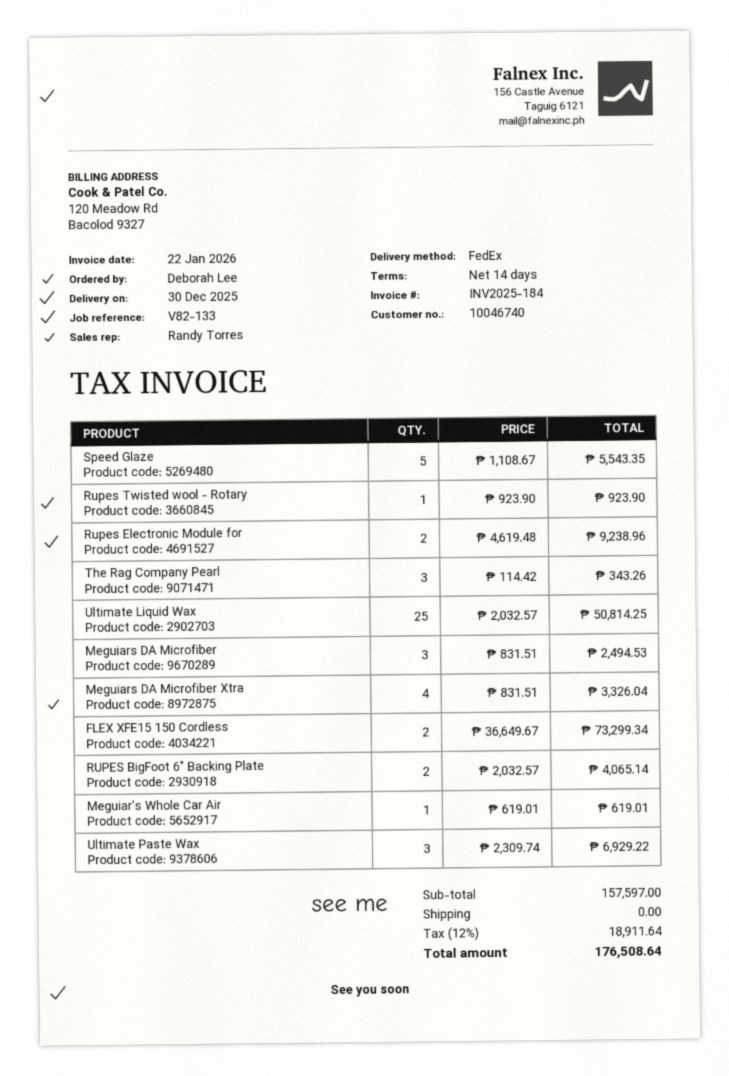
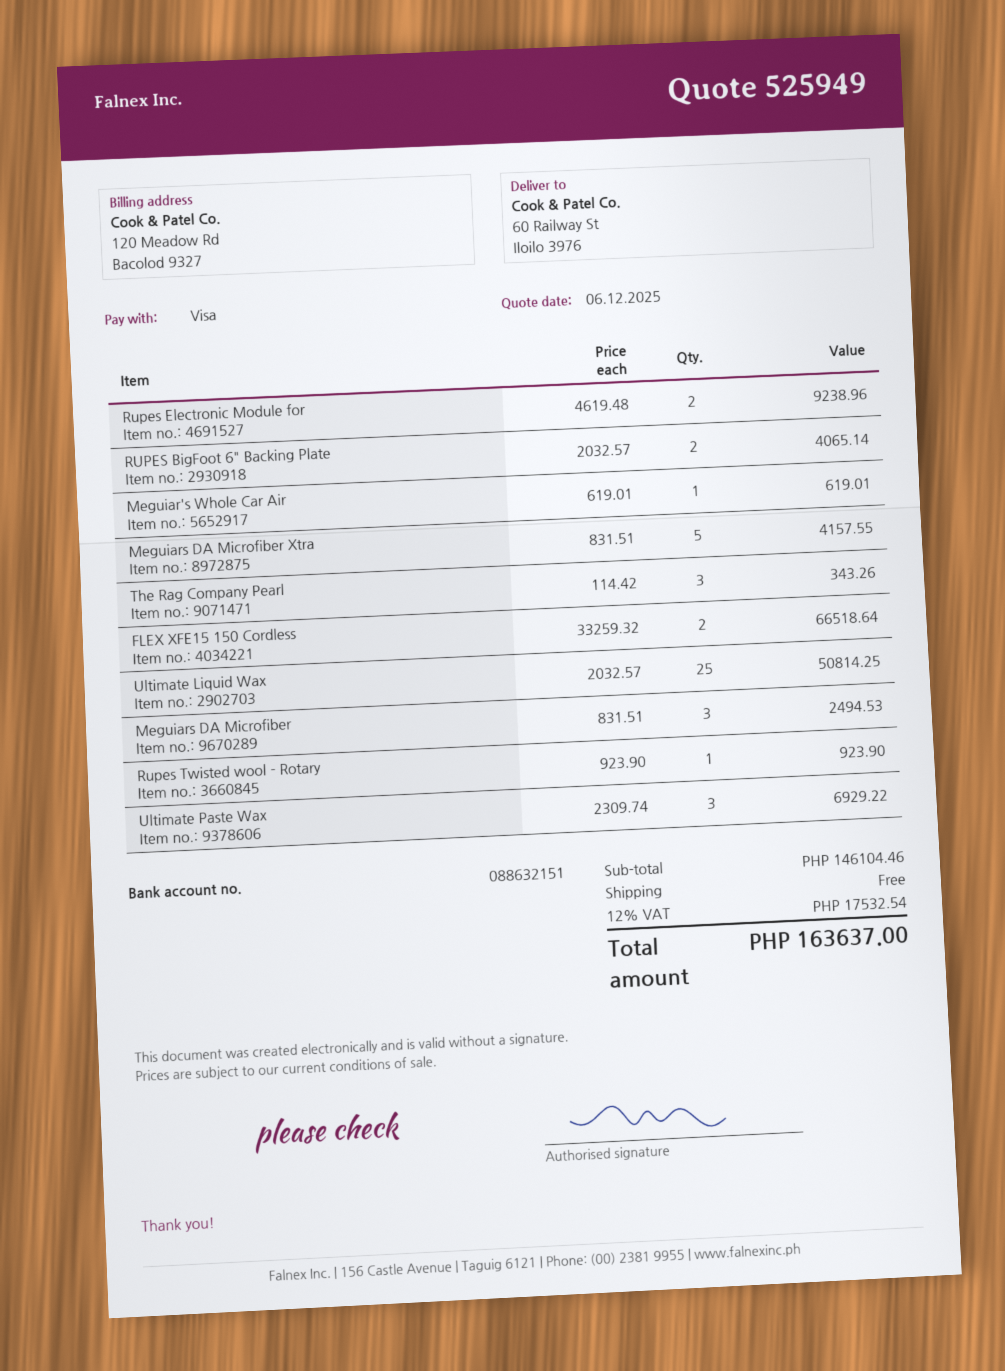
Speed Glaze: 5 x 1108.67 = 5543.35 -> none
Meguiars DA Microfiber Xtra: 4 x 831.51 = 3326.04 -> 5 x 831.51 = 4157.55
FLEX XFE15 150 Cordless: 2 x 36649.67 = 73299.34 -> 2 x 33259.32 = 66518.64
subtotal: 157597.00 -> 146104.46
tax: 12% = 18911.64 -> 12% = 17532.54
total: 176508.64 -> 163637.00

